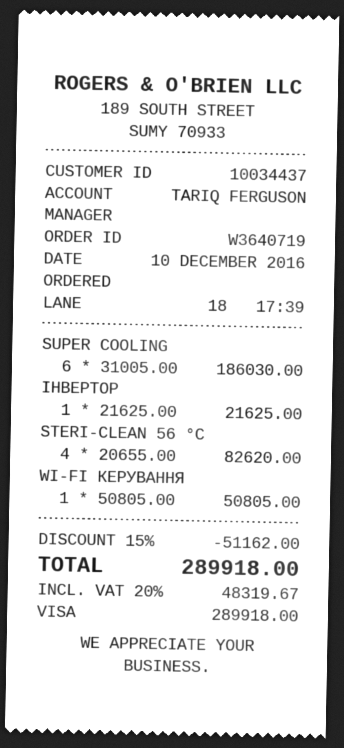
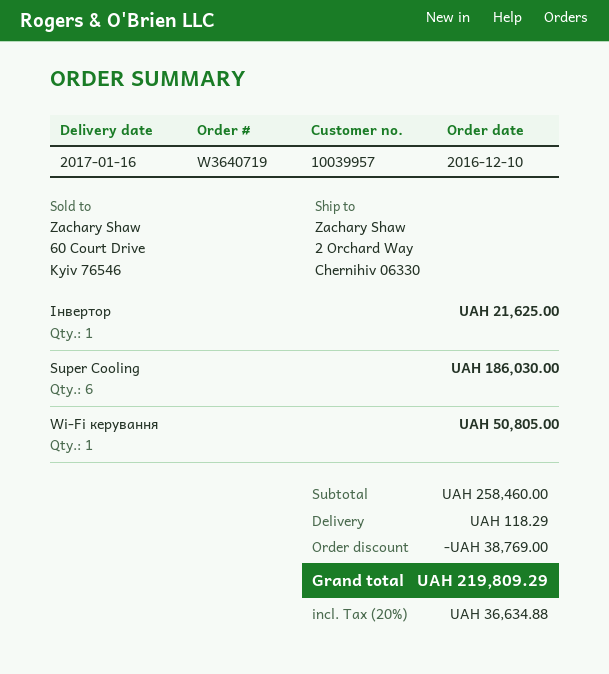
customer number: 10034437 -> 10039957
STERI-CLEAN 56 °C: 4 for 82620.00 -> none
discount: 51162.00 -> 38769.00
shipping: none -> 118.29
tax: 20% = 48319.67 -> 20% = 36634.88
total: 289918.00 -> 219809.29

